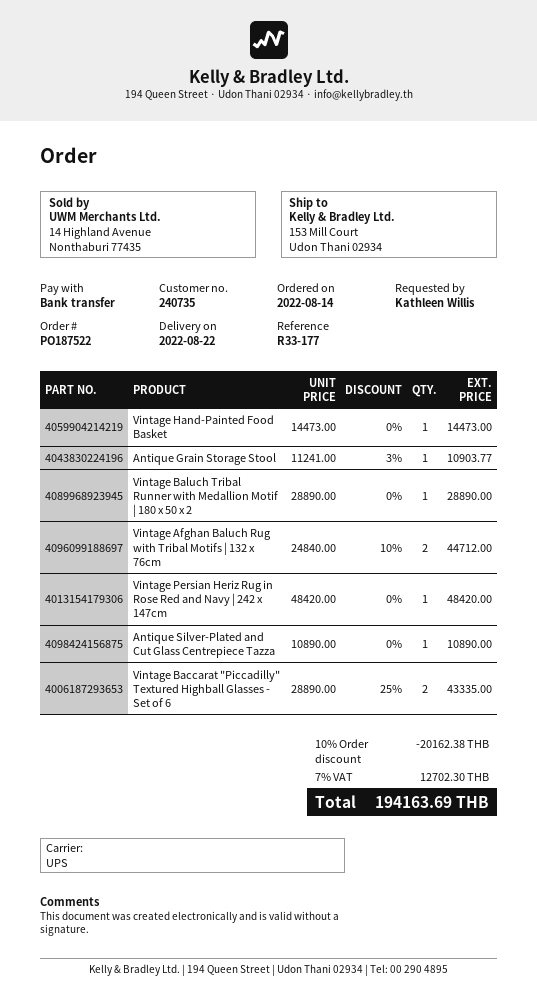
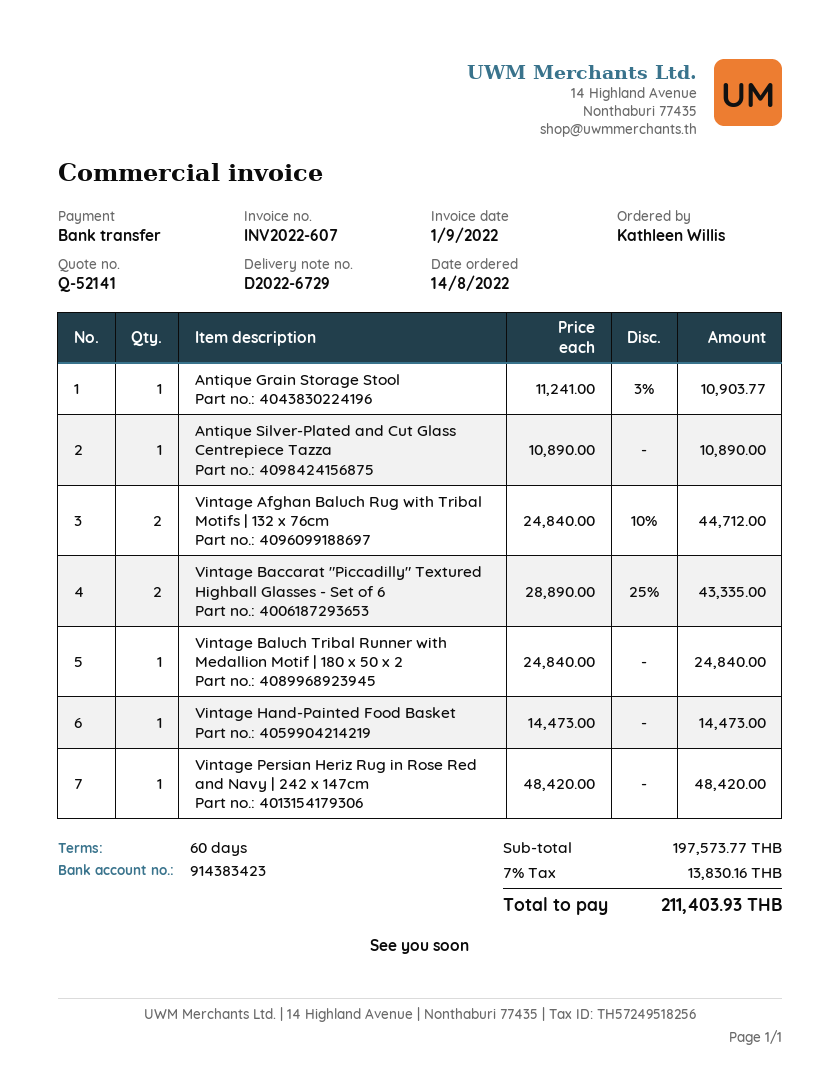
Vintage Baluch Tribal Runner with Medallion Motif | 180 x 50 x 2: 1 x 28890.00 = 28890.00 -> 1 x 24840.00 = 24840.00
discount: 10% = 20162.38 -> none
tax: 7% = 12702.30 -> 7% = 13830.16
total: 194163.69 -> 211403.93

